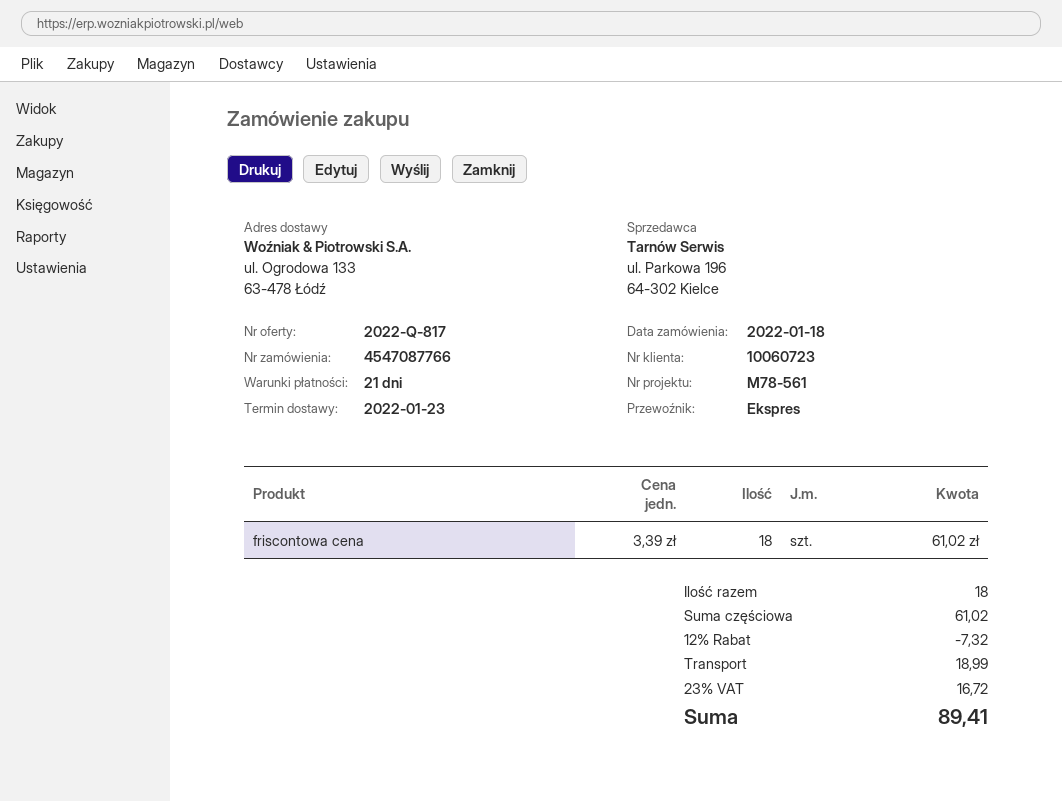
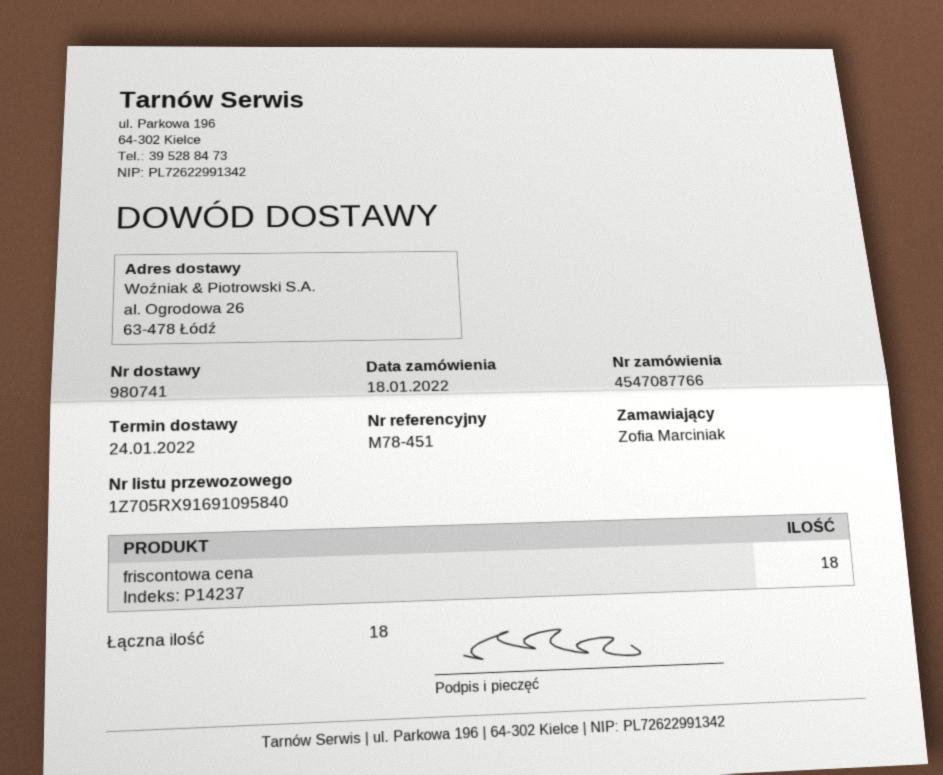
delivery date: 2022-01-23 -> 2022-01-24
reference: M78-561 -> M78-451
ship to: ul. Ogrodowa 133, 63-478 Łódź -> al. Ogrodowa 26, 63-478 Łódź

